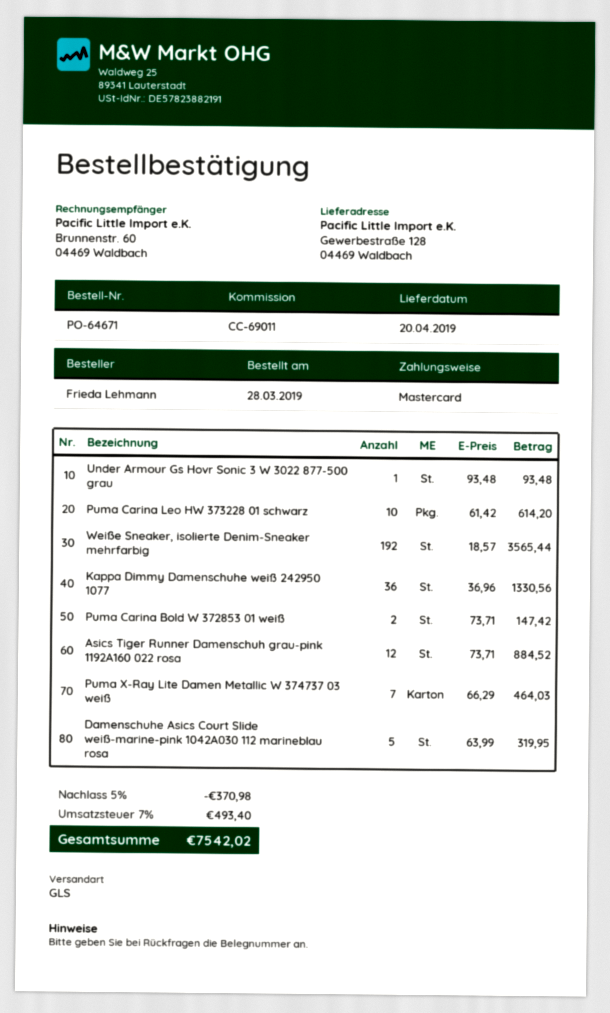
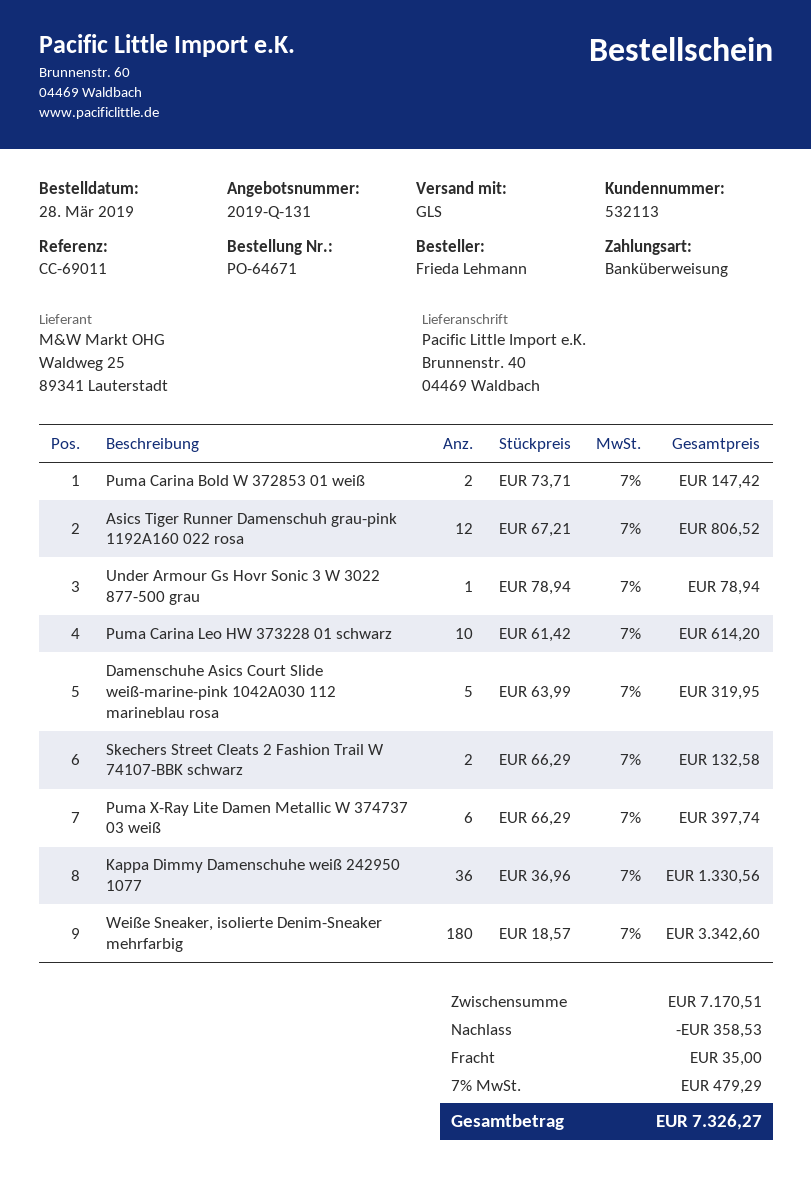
payment method: Mastercard -> bank transfer
ship to: Gewerbestraße 128, 04469 Waldbach -> Brunnenstr. 40, 04469 Waldbach
Under Armour Gs Hovr Sonic 3 W 3022 877-500 grau: 1 x 93.48 = 93.48 -> 1 x 78.94 = 78.94
Weiße Sneaker, isolierte Denim-Sneaker mehrfarbig: 192 x 18.57 = 3565.44 -> 180 x 18.57 = 3342.60
Asics Tiger Runner Damenschuh grau-pink 1192A160 022 rosa: 12 x 73.71 = 884.52 -> 12 x 67.21 = 806.52
Puma X-Ray Lite Damen Metallic W 374737 03 weiß: 7 x 66.29 = 464.03 -> 6 x 66.29 = 397.74
Skechers Street Cleats 2 Fashion Trail W 74107-BBK schwarz: none -> 2 x 66.29 = 132.58
discount: 370.98 -> 358.53
shipping: none -> 35.00
tax: 7% = 493.40 -> 7% = 479.29
total: 7542.02 -> 7326.27

